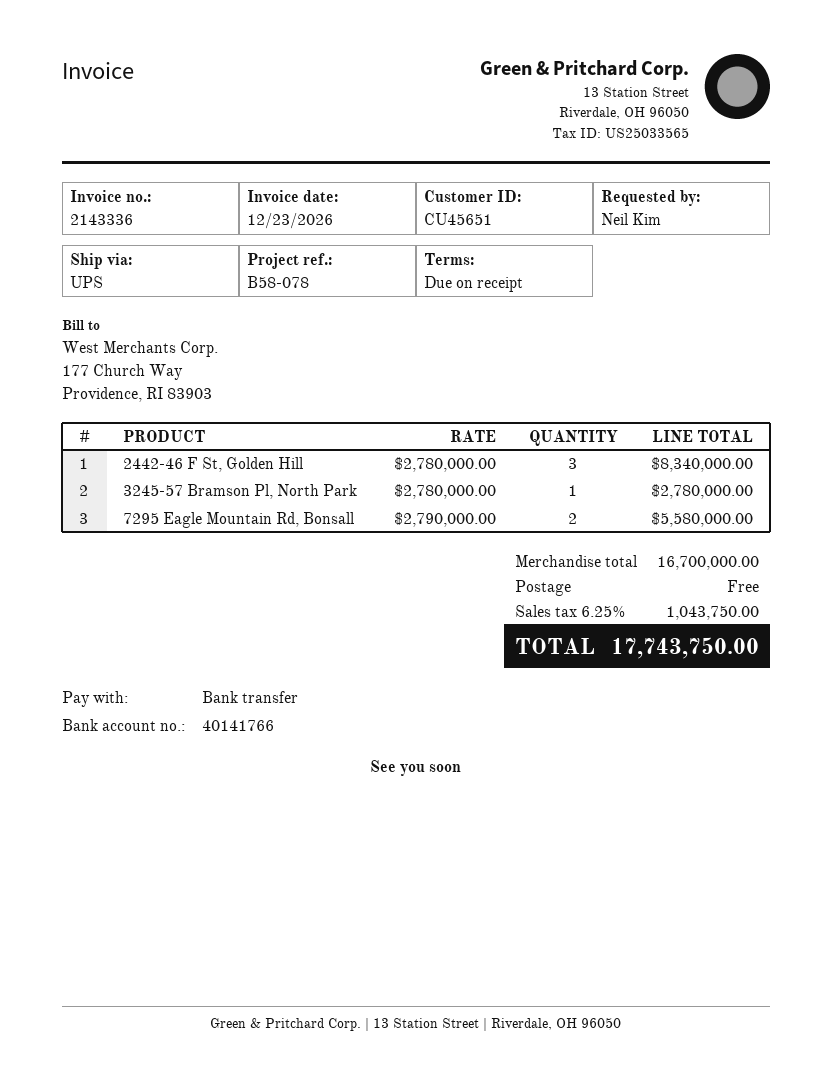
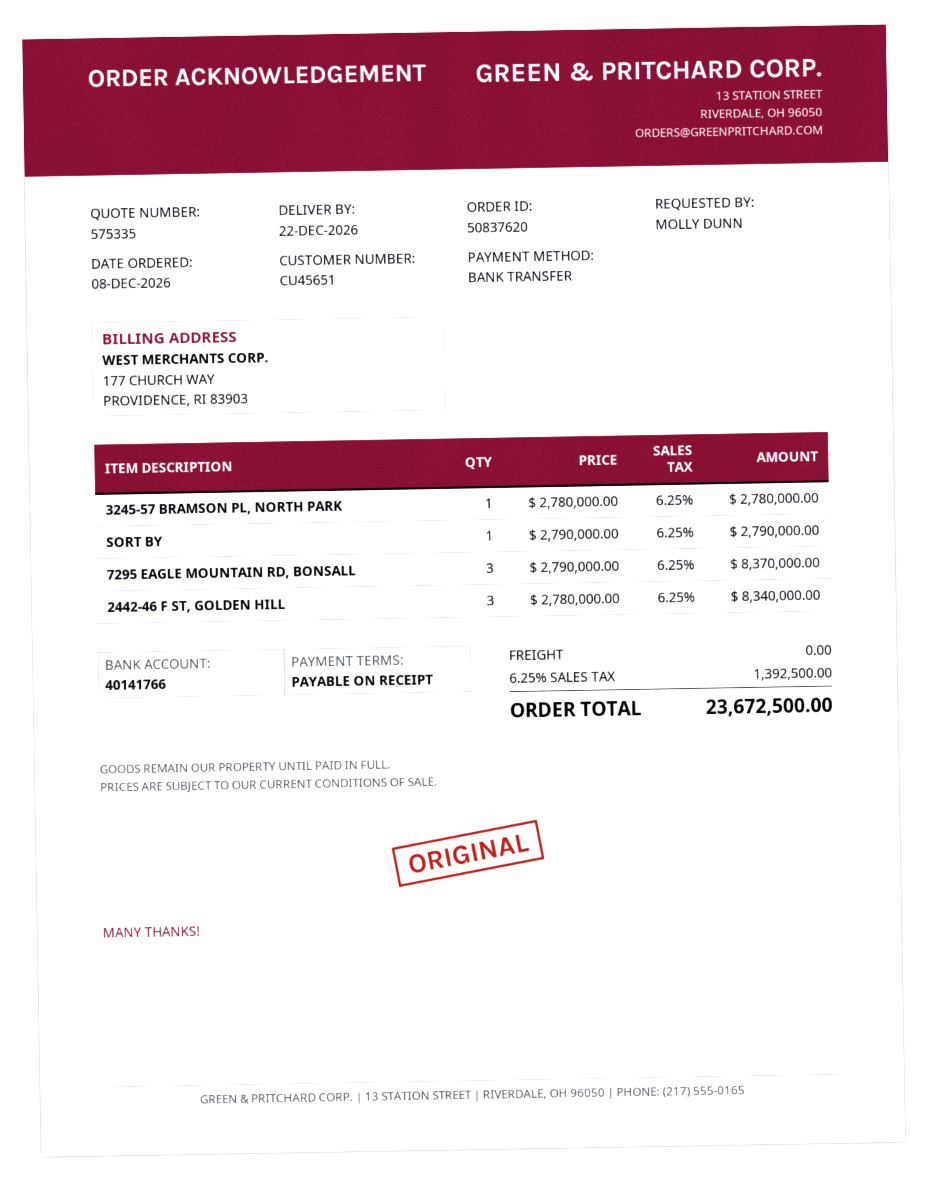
ordered by: Neil Kim -> MOLLY DUNN
7295 Eagle Mountain Rd, Bonsall: 2 x 2790000.00 = 5580000.00 -> 3 x 2790000.00 = 8370000.00
SORT BY: none -> 1 x 2790000.00 = 2790000.00
tax: 6.25% = 1043750.00 -> 6.25% = 1392500.00
total: 17743750.00 -> 23672500.00

